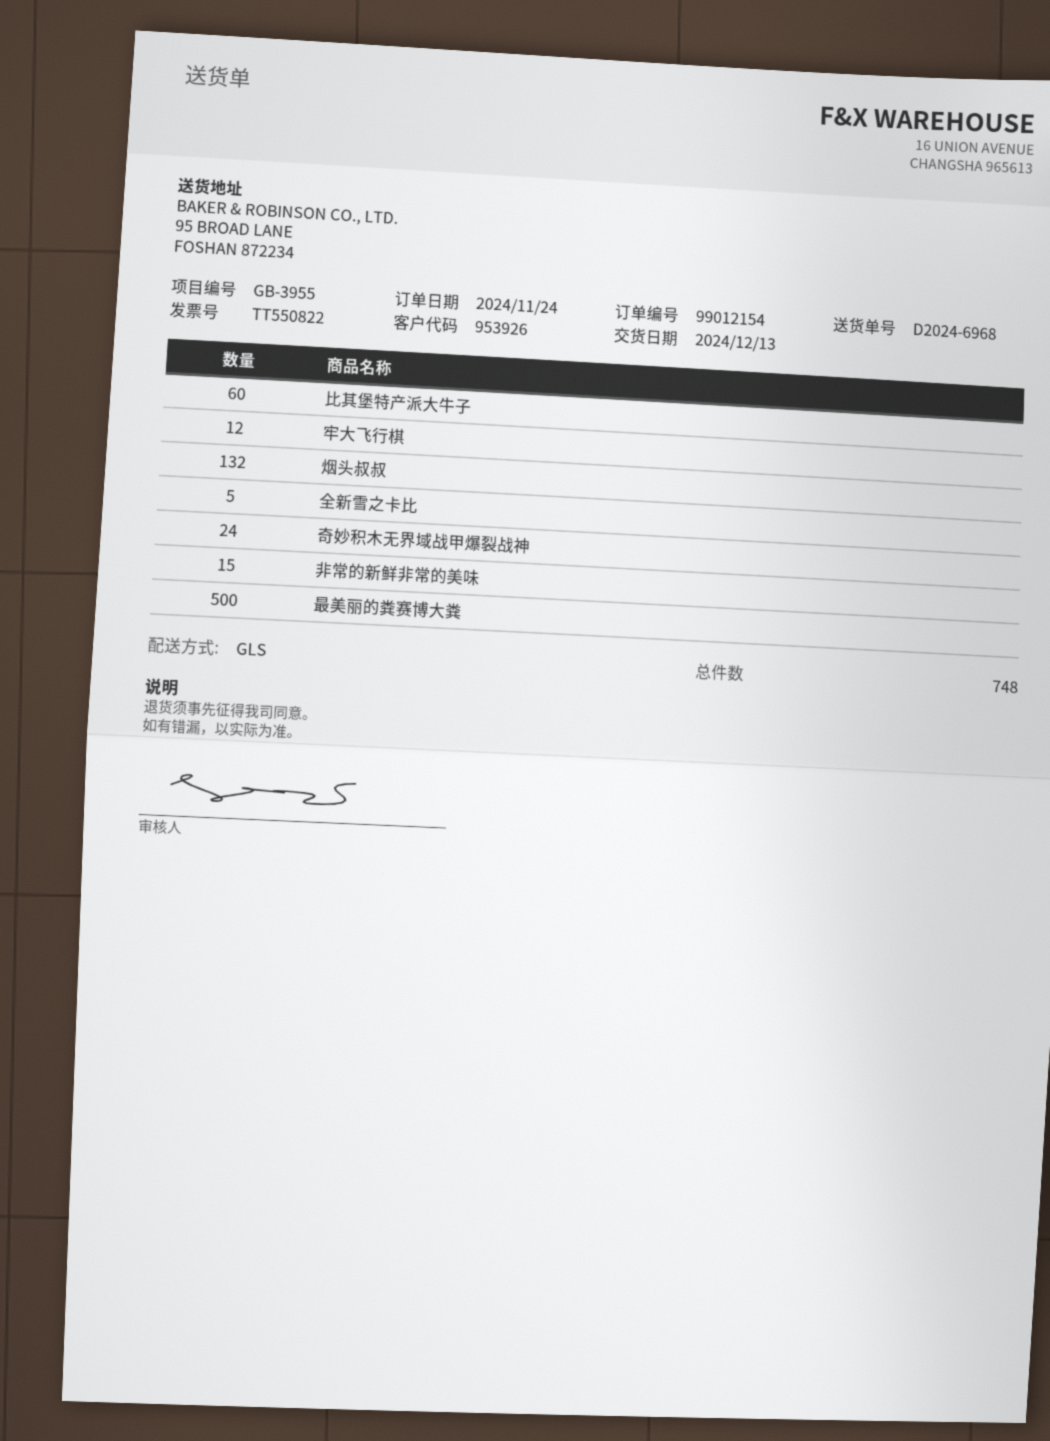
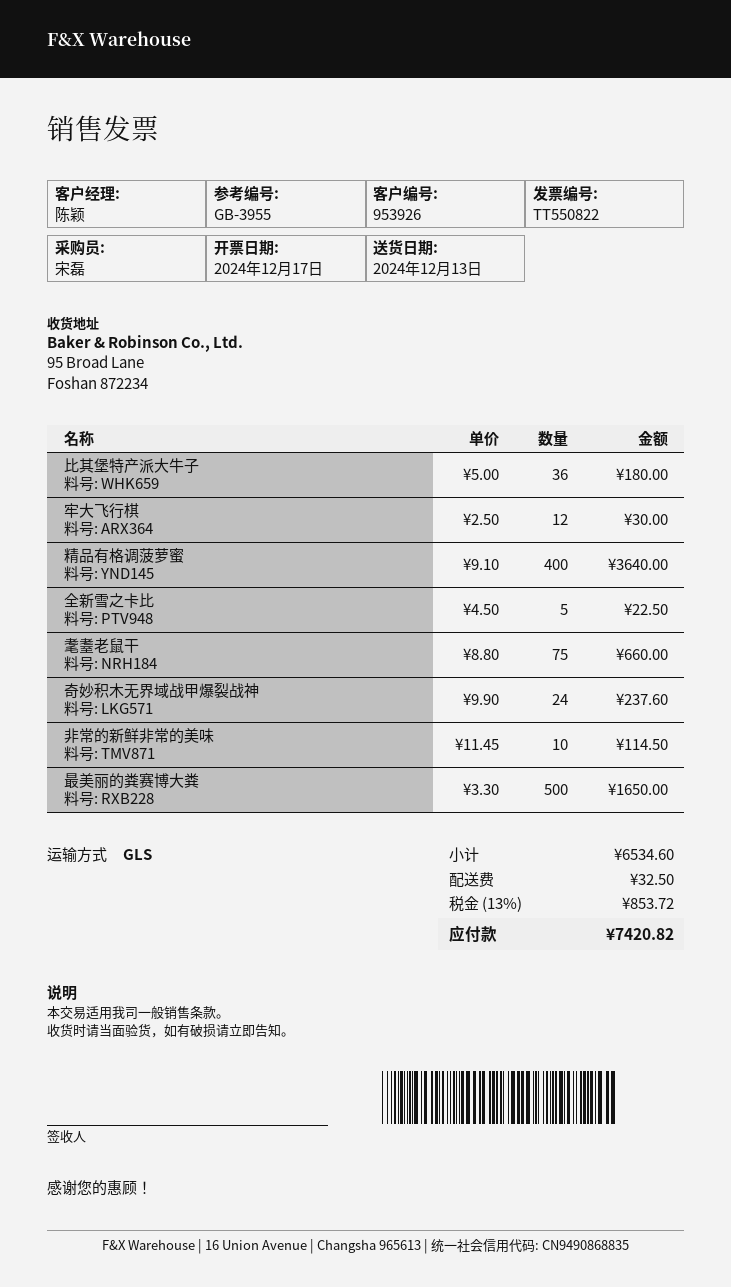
比其堡特产派大牛子: 60 -> 36
烟头叔叔: 132 -> none
非常的新鲜非常的美味: 15 -> 10
精品有格调菠萝蜜: none -> 400
耄耋老鼠干: none -> 75

